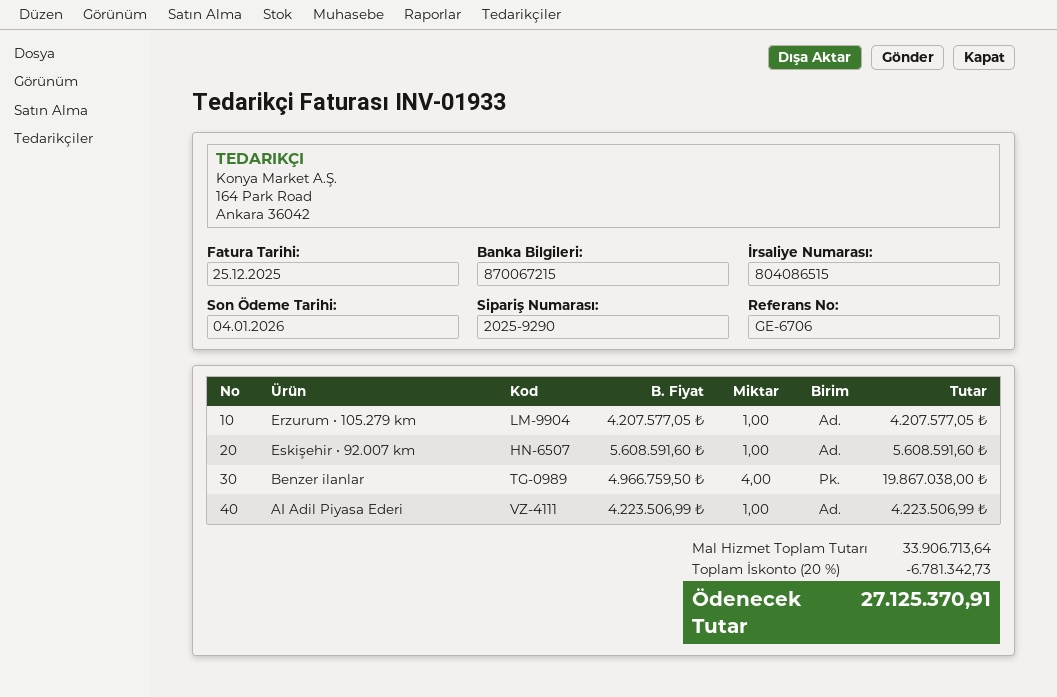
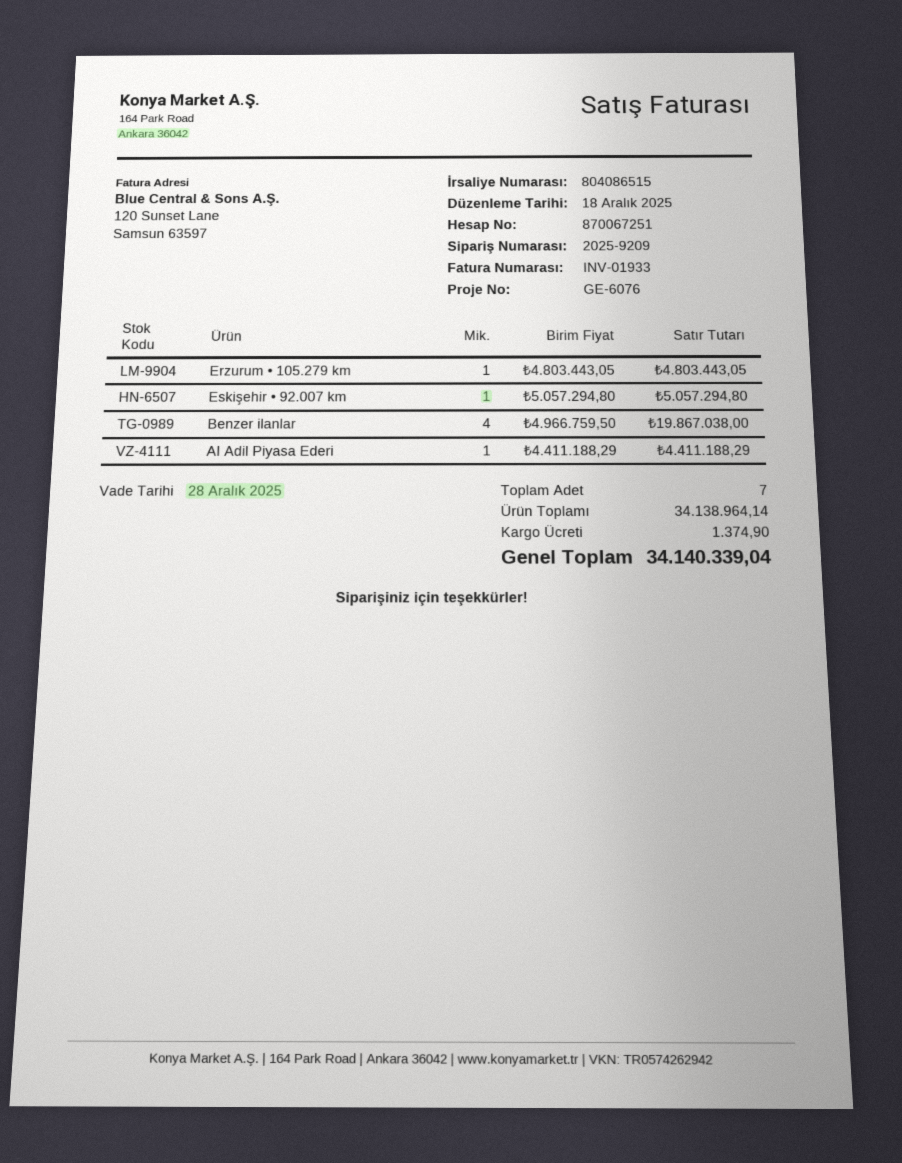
order number: 2025-9290 -> 2025-9209
invoice date: 2025-12-25 -> 2025-12-18
due date: 2026-01-04 -> 2025-12-28
reference: GE-6706 -> GE-6076
bank account: 870067215 -> 870067251
Erzurum • 105.279 km: 1 x 4207577.05 = 4207577.05 -> 1 x 4803443.05 = 4803443.05
Eskişehir • 92.007 km: 1 x 5608591.60 = 5608591.60 -> 1 x 5057294.80 = 5057294.80
AI Adil Piyasa Ederi: 1 x 4223506.99 = 4223506.99 -> 1 x 4411188.29 = 4411188.29
subtotal: 33906713.64 -> 34138964.14
discount: 20% = 6781342.73 -> none
shipping: none -> 1374.90
total: 27125370.91 -> 34140339.04

